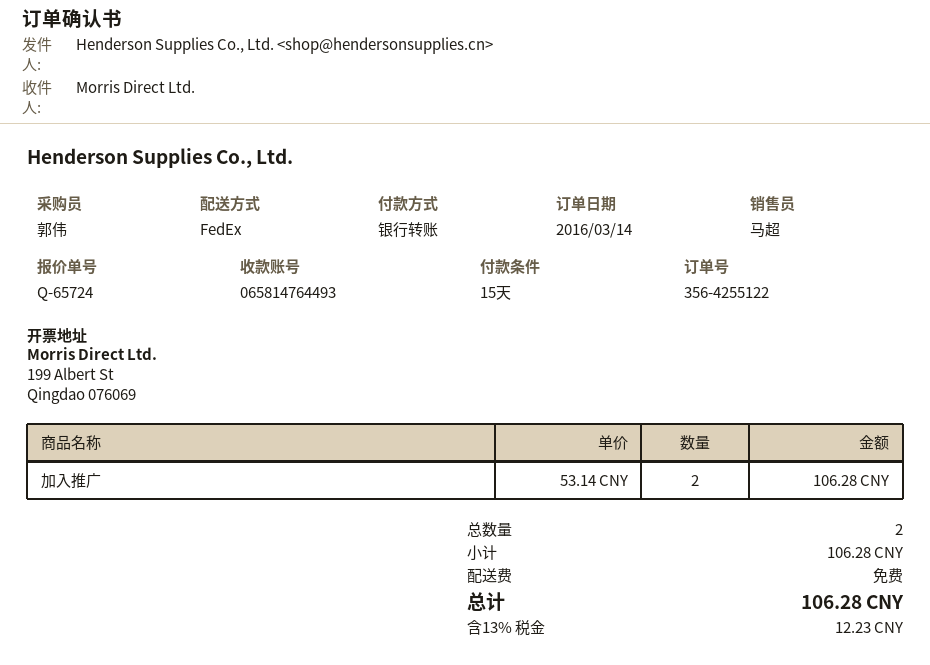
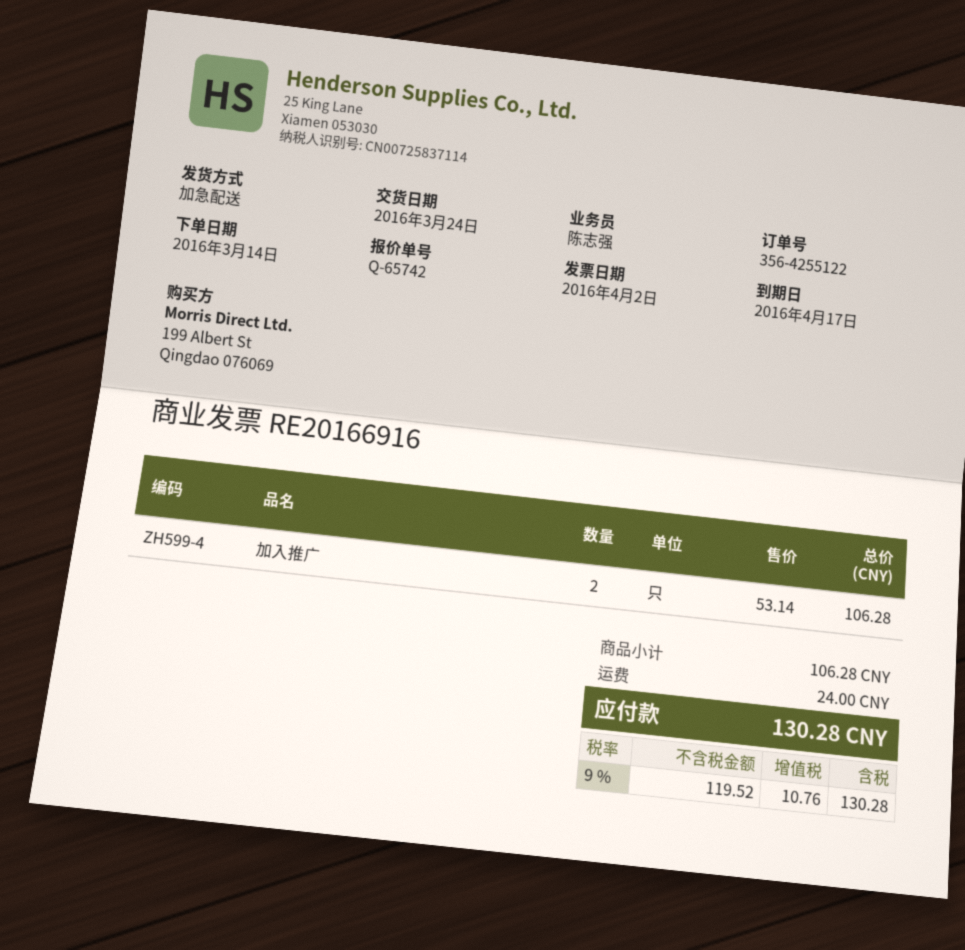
quote number: Q-65724 -> Q-65742
sales rep: 马超 -> 陈志强
shipping method: FedEx -> express
shipping: 0.00 -> 24.00
tax: 13% = 12.23 -> 9% = 10.76
total: 106.28 -> 130.28

